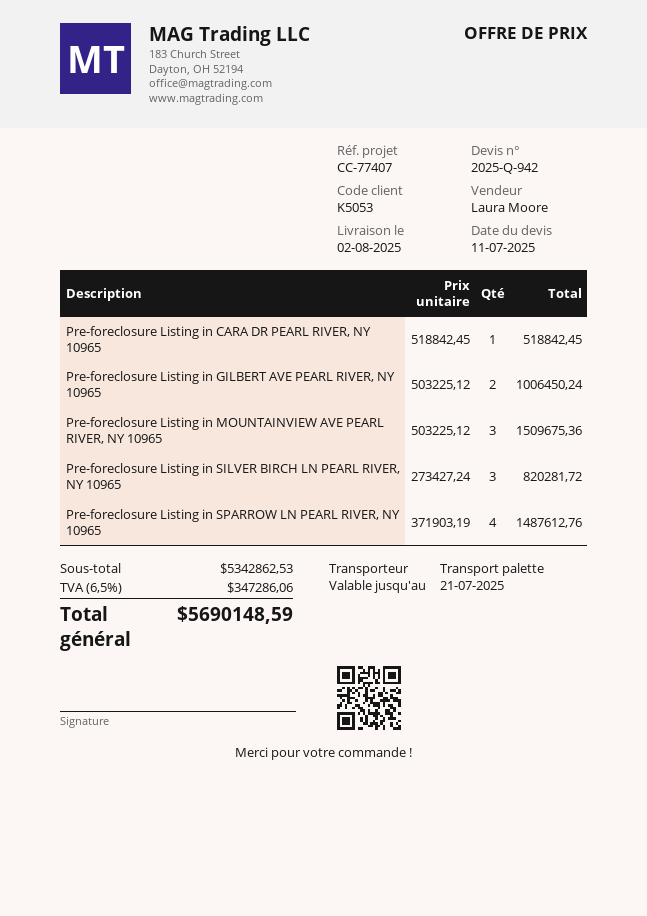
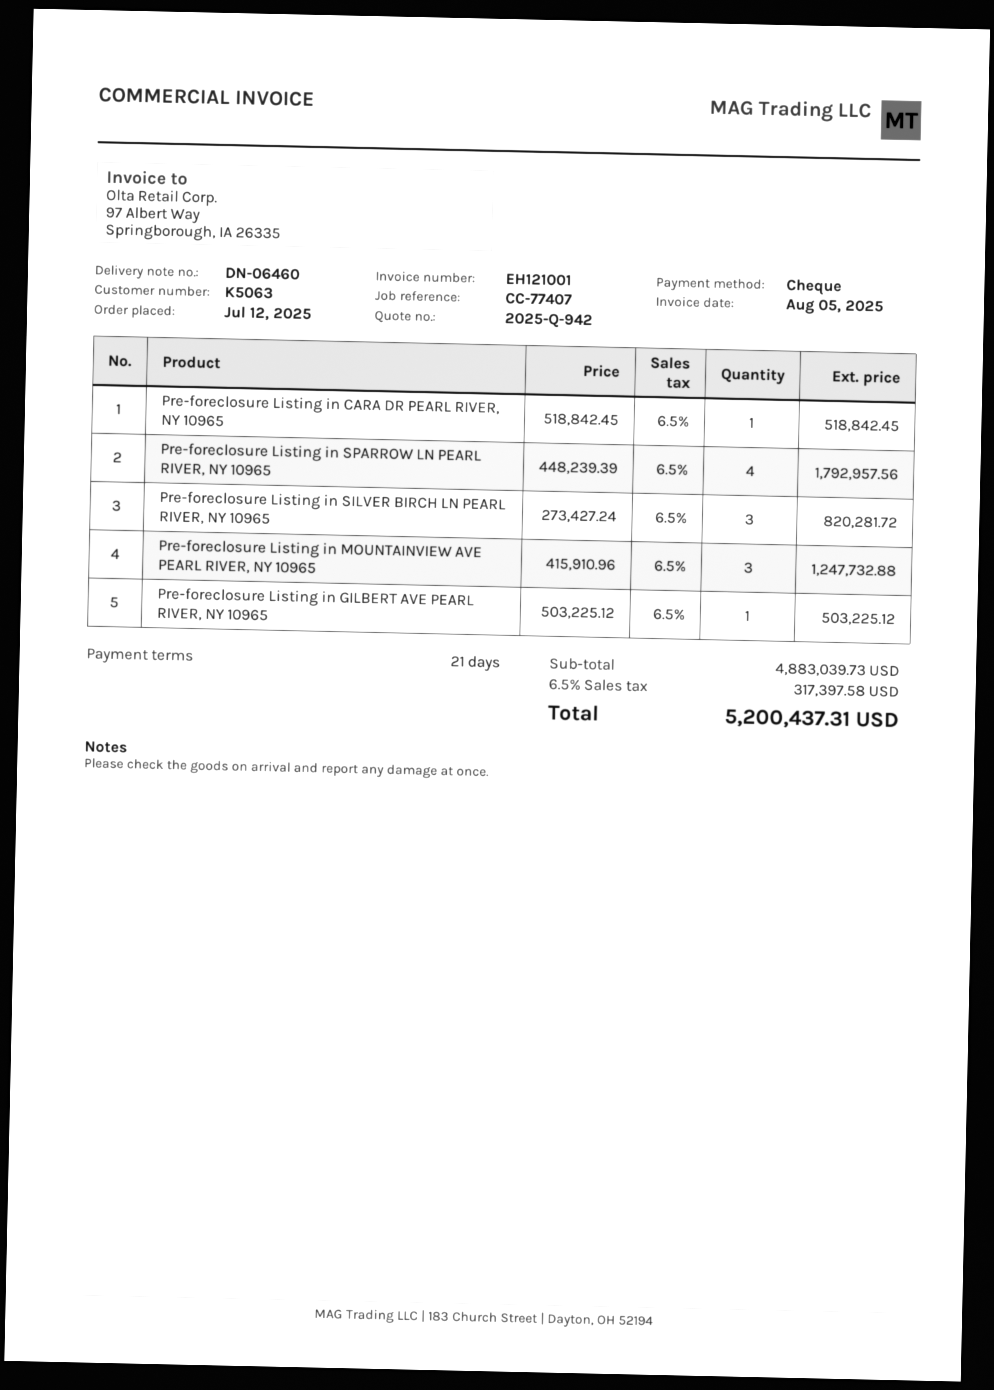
customer number: K5053 -> K5063
Pre-foreclosure Listing in GILBERT AVE PEARL RIVER, NY 10965: 2 x 503225.12 = 1006450.24 -> 1 x 503225.12 = 503225.12
Pre-foreclosure Listing in MOUNTAINVIEW AVE PEARL RIVER, NY 10965: 3 x 503225.12 = 1509675.36 -> 3 x 415910.96 = 1247732.88
Pre-foreclosure Listing in SPARROW LN PEARL RIVER, NY 10965: 4 x 371903.19 = 1487612.76 -> 4 x 448239.39 = 1792957.56
subtotal: 5342862.53 -> 4883039.73
tax: 6.5% = 347286.06 -> 6.5% = 317397.58
total: 5690148.59 -> 5200437.31

